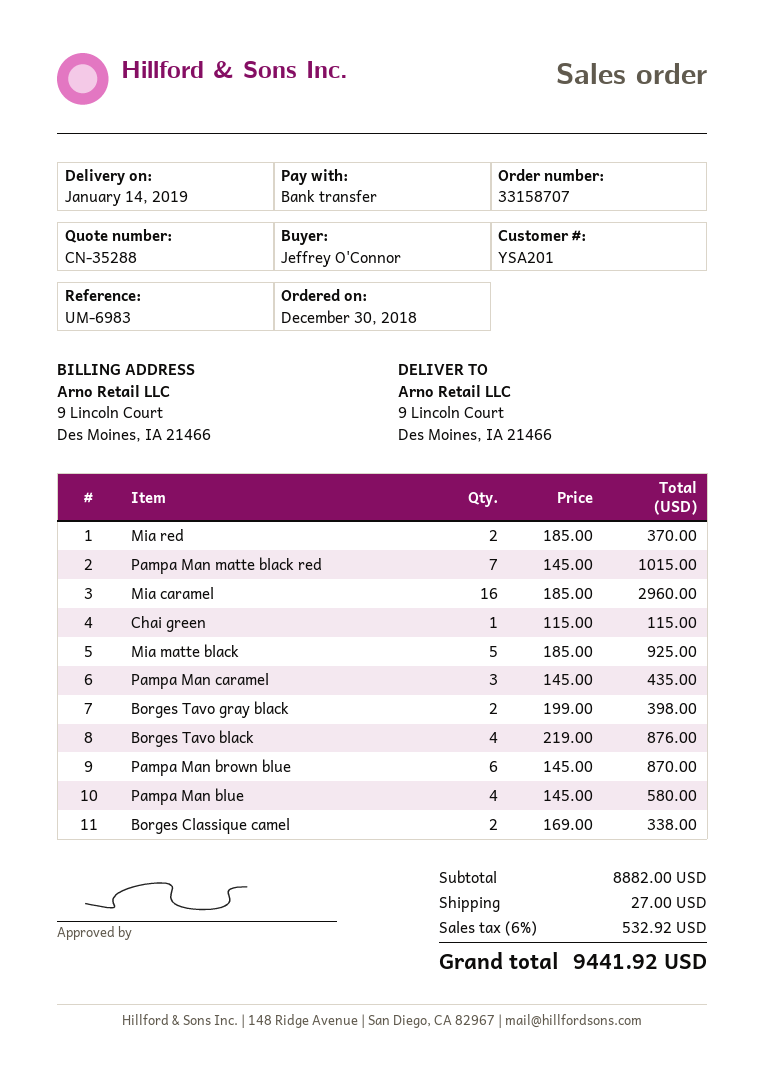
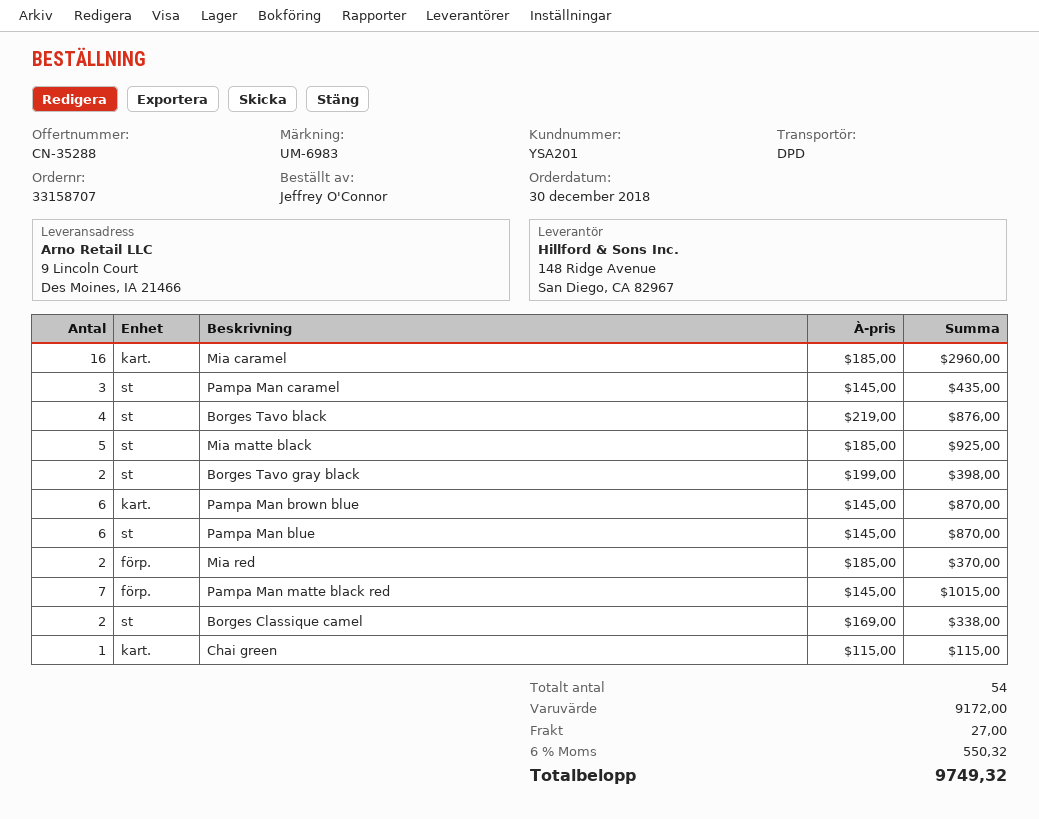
Pampa Man blue: 4 x 145.00 = 580.00 -> 6 x 145.00 = 870.00
subtotal: 8882.00 -> 9172.00
tax: 6% = 532.92 -> 6% = 550.32
total: 9441.92 -> 9749.32

